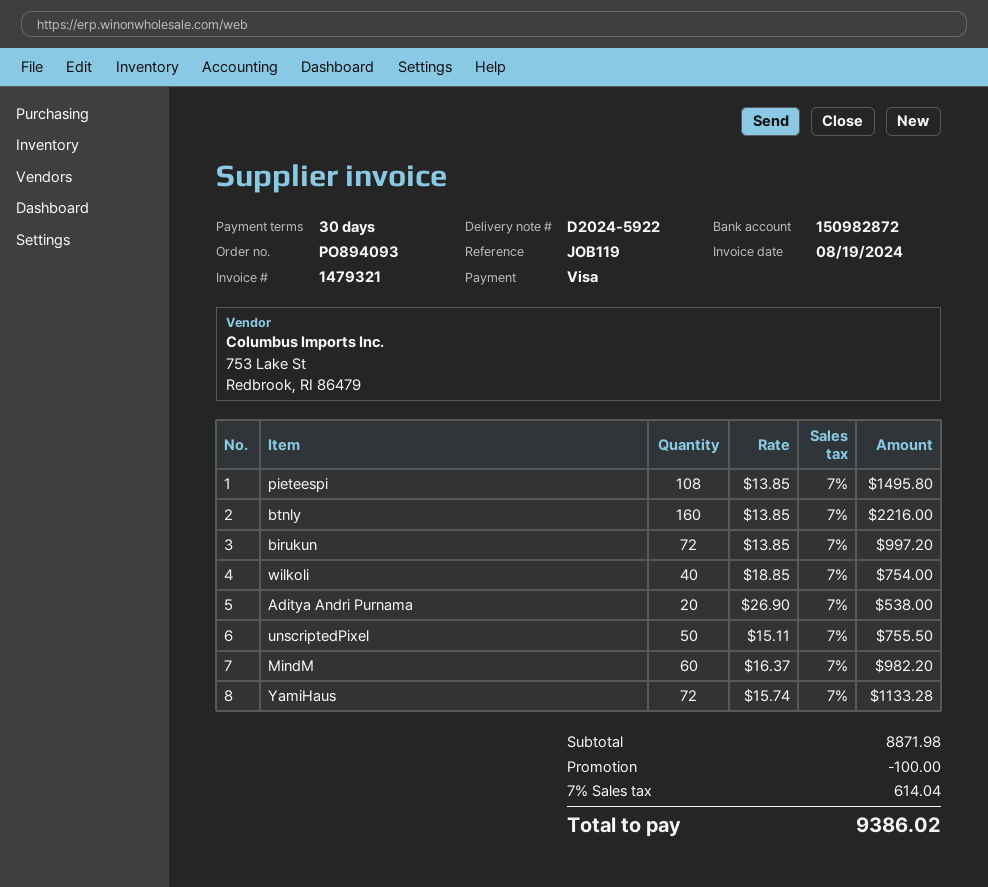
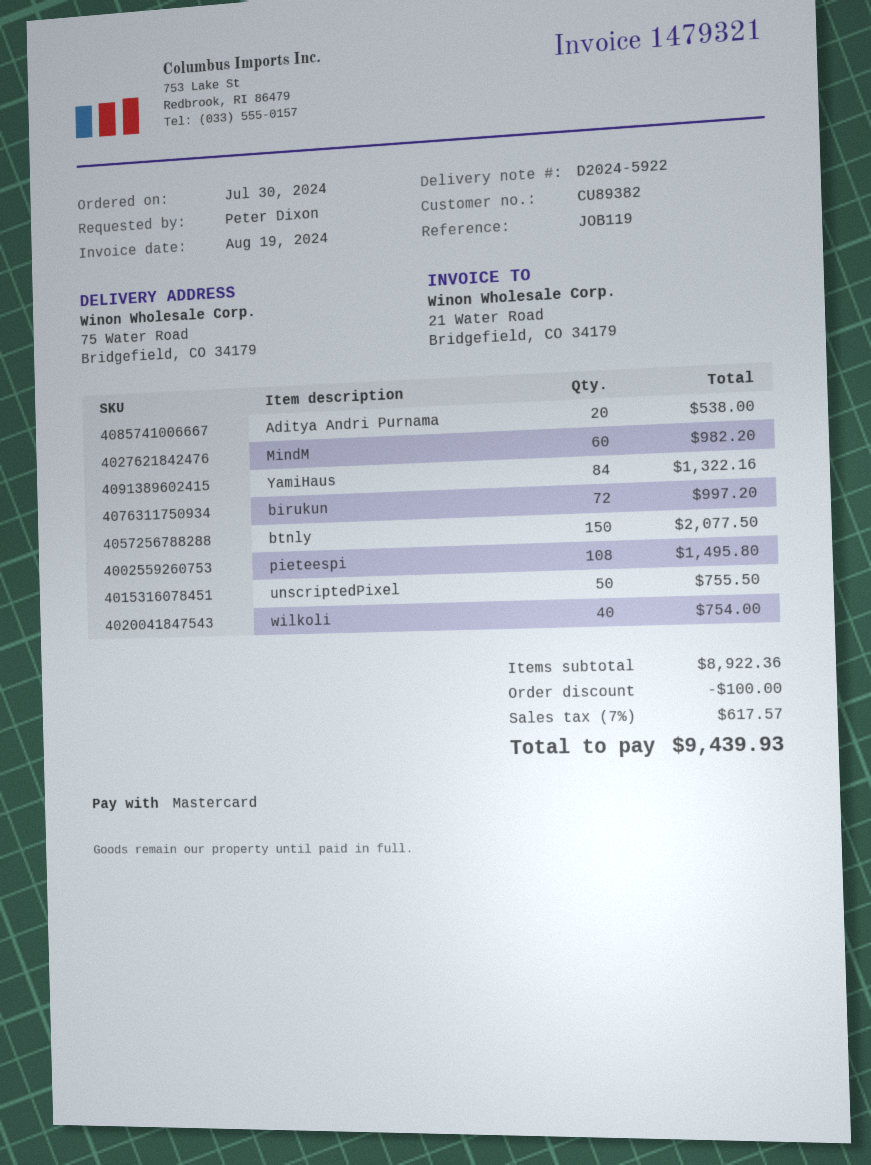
payment method: Visa -> Mastercard
btnly: 160 for 2216.00 -> 150 for 2077.50
YamiHaus: 72 for 1133.28 -> 84 for 1322.16
subtotal: 8871.98 -> 8922.36
tax: 7% = 614.04 -> 7% = 617.57
total: 9386.02 -> 9439.93

